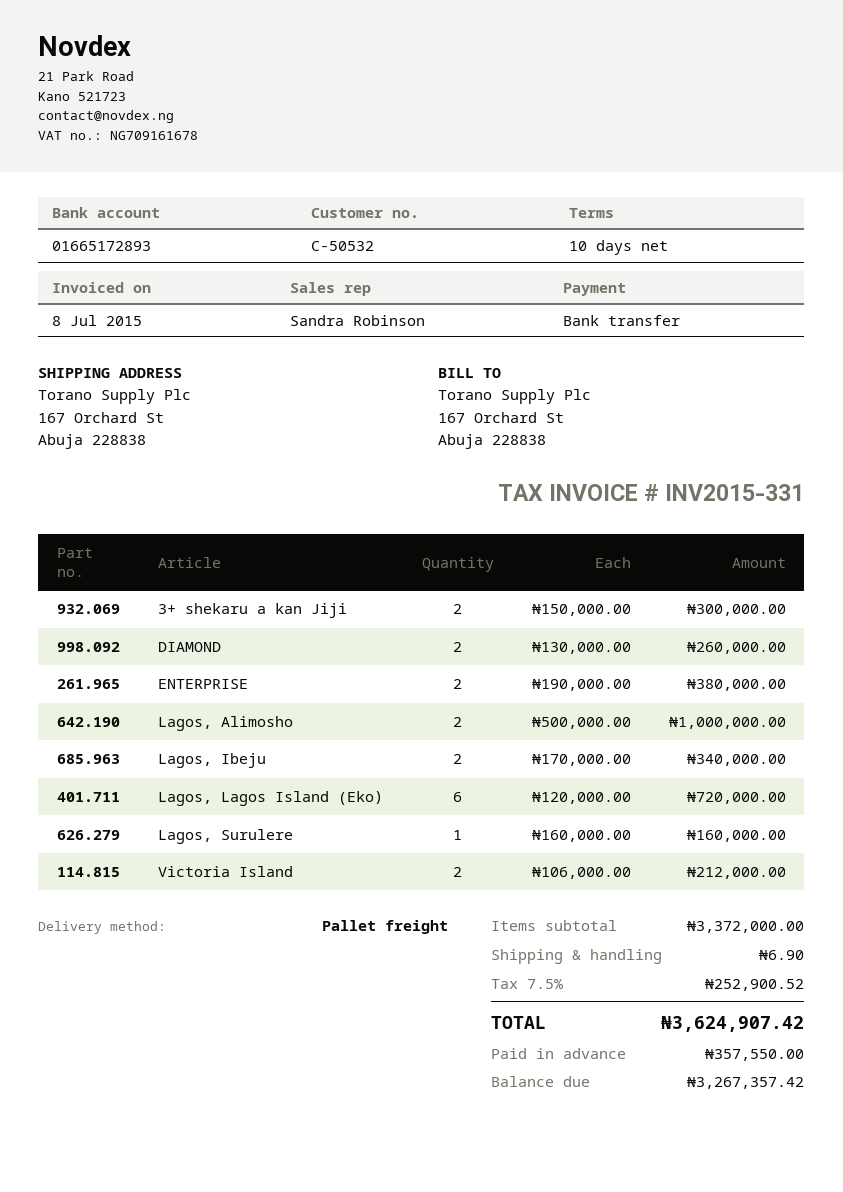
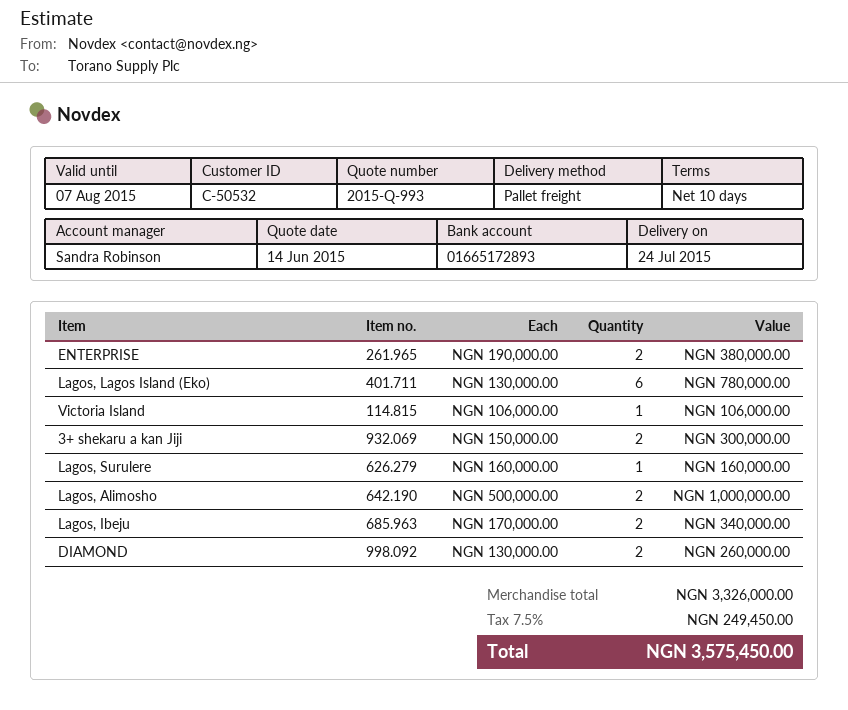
Lagos, Lagos Island (Eko): 6 x 120000.00 = 720000.00 -> 6 x 130000.00 = 780000.00
Victoria Island: 2 x 106000.00 = 212000.00 -> 1 x 106000.00 = 106000.00
subtotal: 3372000.00 -> 3326000.00
shipping: 6.90 -> none
tax: 7.5% = 252900.52 -> 7.5% = 249450.00
total: 3624907.42 -> 3575450.00

